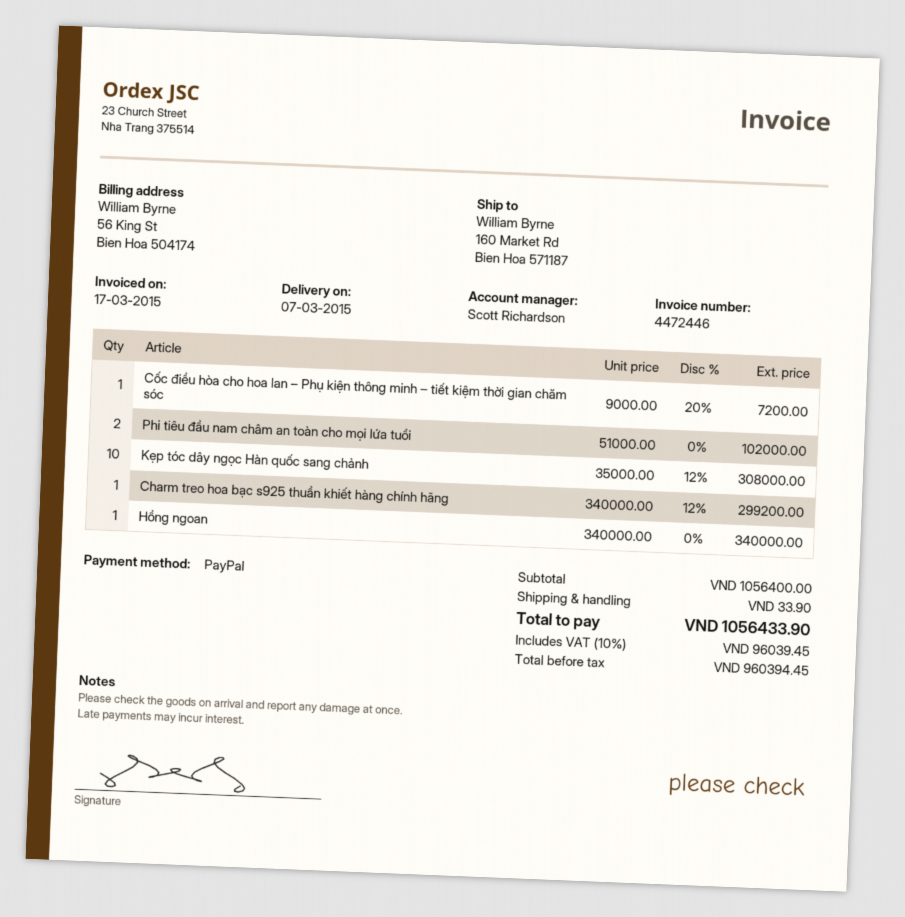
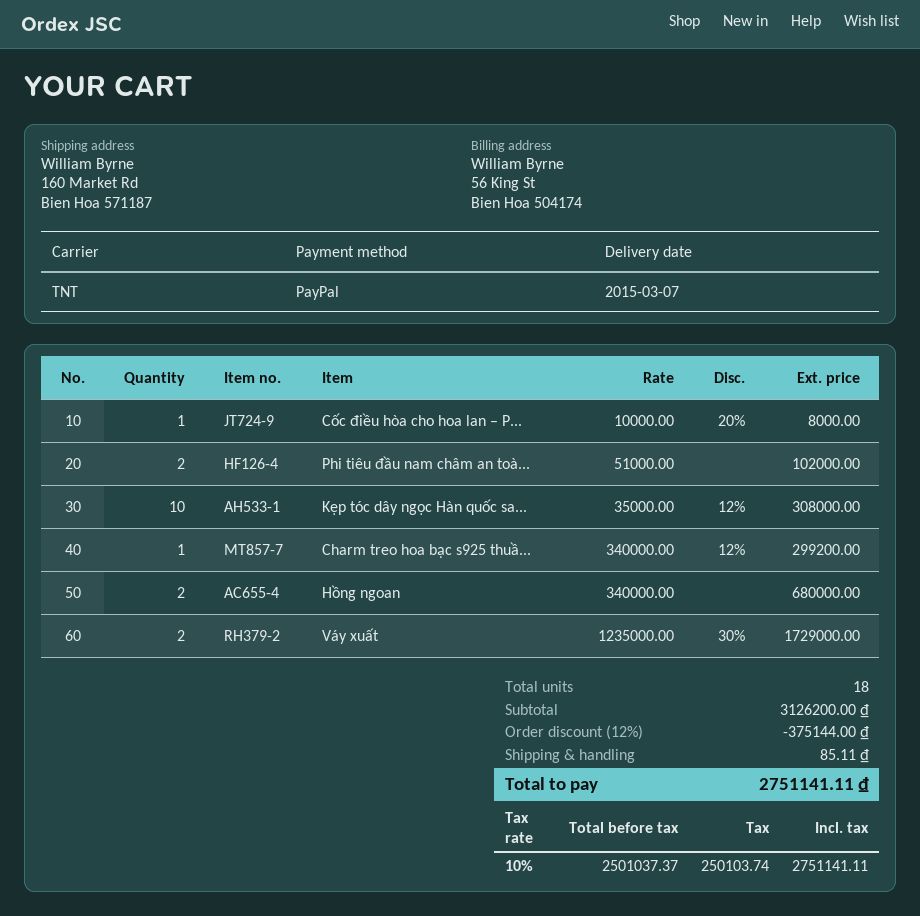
Cốc điều hòa cho hoa lan – Phụ kiện thông minh – tiết kiệm thời gian chăm sóc: 1 x 9000.00 - 20% = 7200.00 -> 1 x 10000.00 - 20% = 8000.00
Hồng ngoan: 1 x 340000.00 = 340000.00 -> 2 x 340000.00 = 680000.00
Váy xuất: none -> 2 x 1235000.00 - 30% = 1729000.00
subtotal: 1056400.00 -> 3126200.00
discount: none -> 12% = 375144.00
shipping: 33.90 -> 85.11
net: 960394.45 -> 2501037.37
tax: 10% = 96039.45 -> 10% = 250103.74
total: 1056433.90 -> 2751141.11

